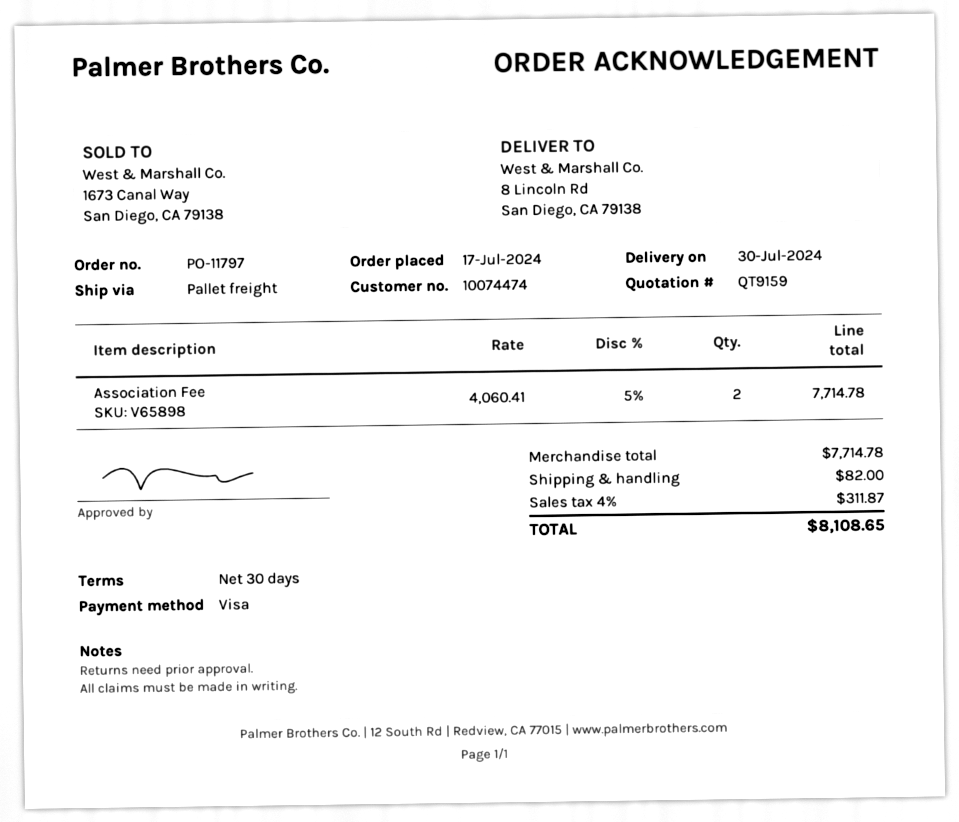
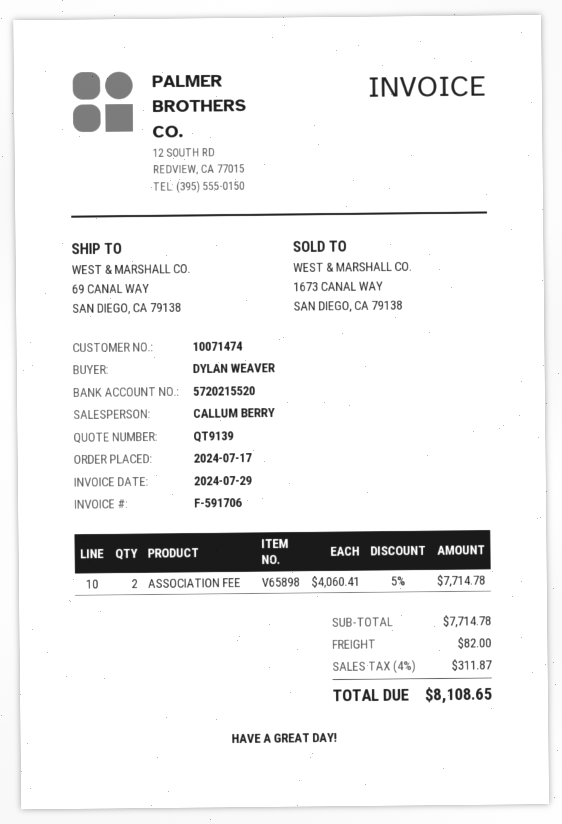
quote number: QT9159 -> QT9139
customer number: 10074474 -> 10071474
ship to: 8 Lincoln Rd, San Diego, CA 79138 -> 69 CANAL WAY, SAN DIEGO, CA 79138

